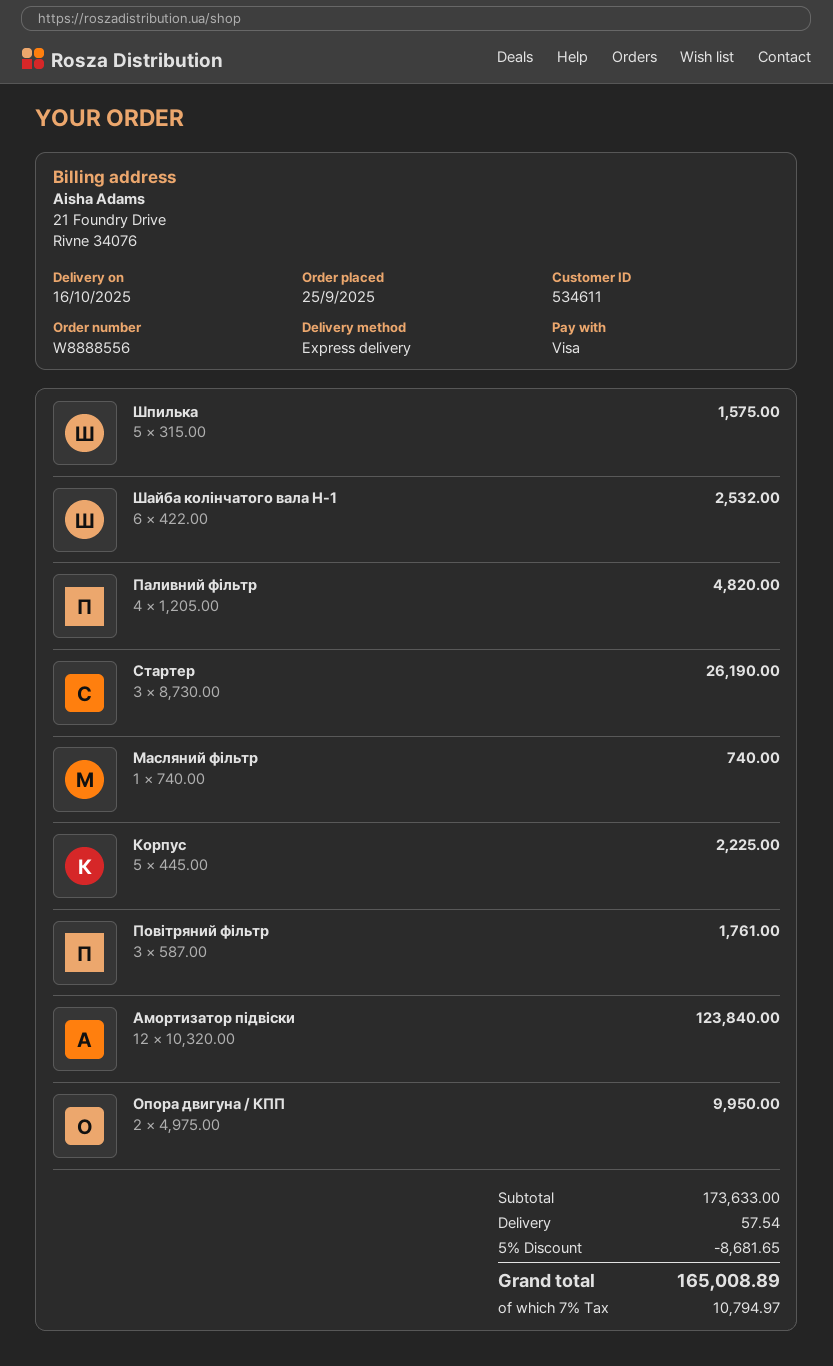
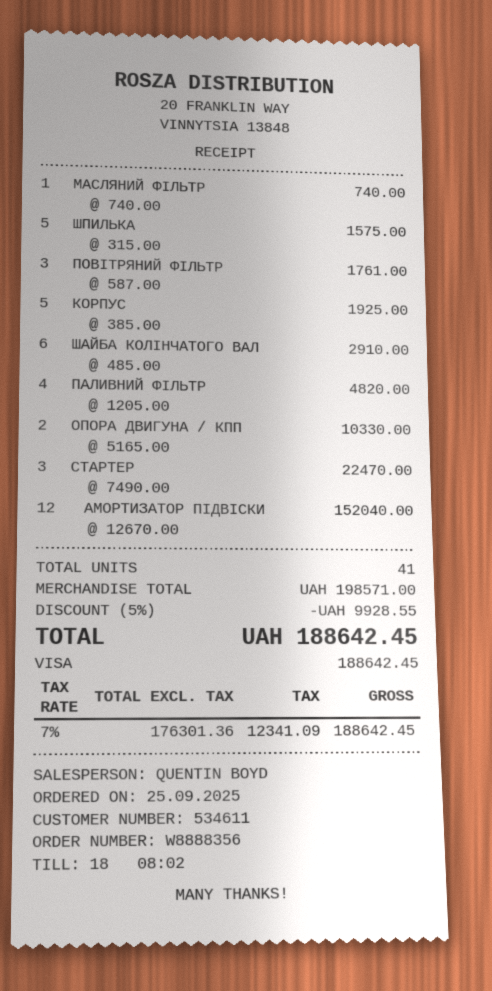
order number: W8888556 -> W8888356
Шайба колінчатого вала H-1: 6 x 422.00 = 2532.00 -> 6 x 485.00 = 2910.00
Стартер: 3 x 8730.00 = 26190.00 -> 3 x 7490.00 = 22470.00
Корпус: 5 x 445.00 = 2225.00 -> 5 x 385.00 = 1925.00
Амортизатор підвіски: 12 x 10320.00 = 123840.00 -> 12 x 12670.00 = 152040.00
Опора двигуна / КПП: 2 x 4975.00 = 9950.00 -> 2 x 5165.00 = 10330.00
subtotal: 173633.00 -> 198571.00
discount: 5% = 8681.65 -> 5% = 9928.55
shipping: 57.54 -> none
tax: 7% = 10794.97 -> 7% = 12341.09
total: 165008.89 -> 188642.45

